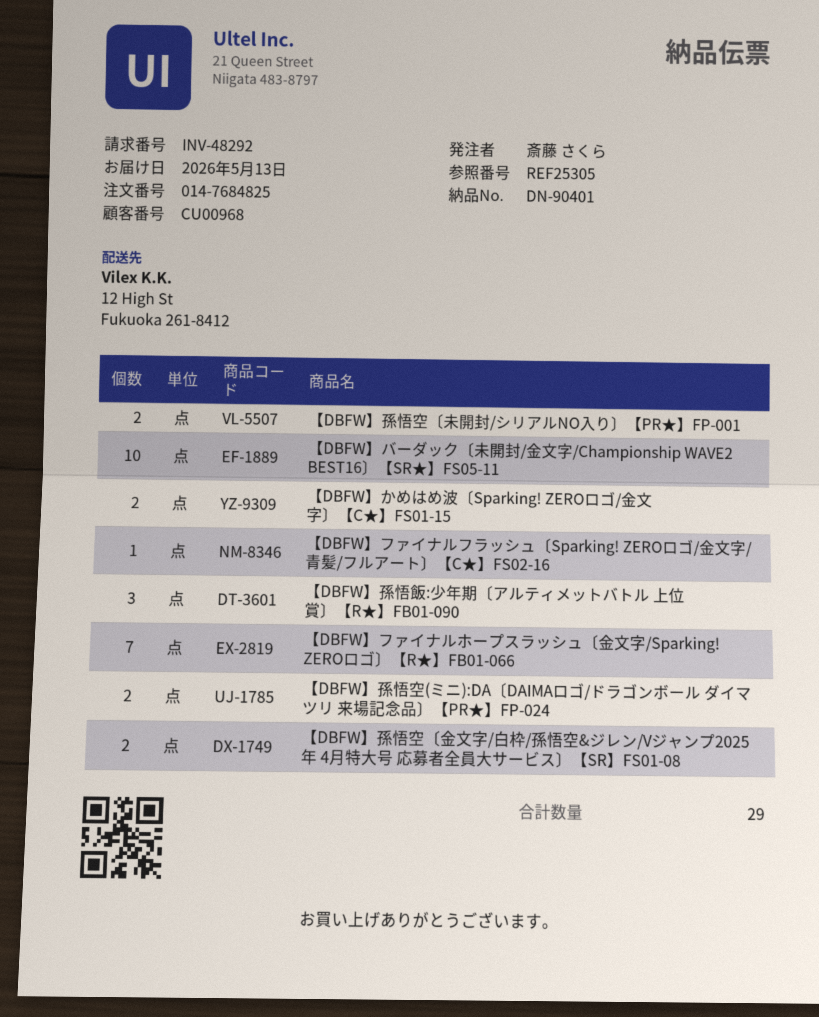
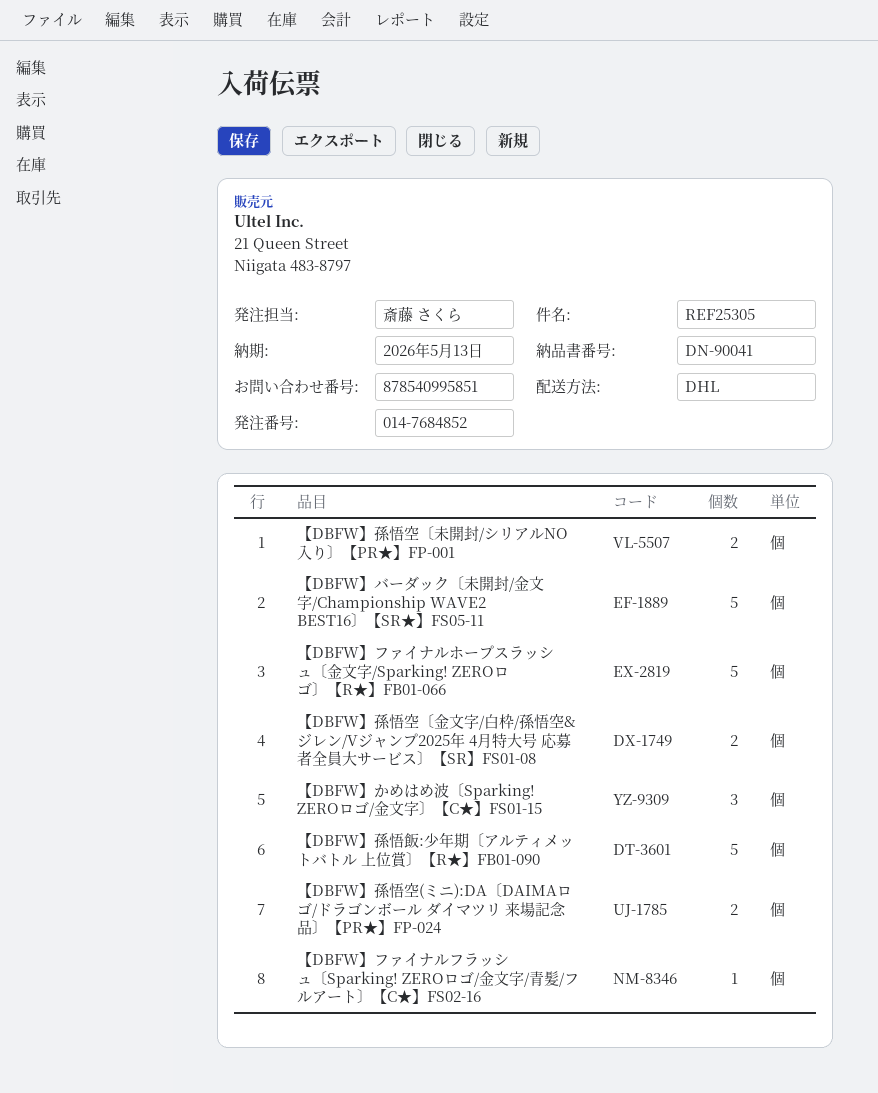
order number: 014-7684825 -> 014-7684852
delivery note number: DN-90401 -> DN-90041
【DBFW】バーダック〔未開封/金文字/Championship WAVE2 BEST16〕【SR★】FS05-11: 10 -> 5
【DBFW】かめはめ波〔Sparking! ZEROロゴ/金文字〕【C★】FS01-15: 2 -> 3
【DBFW】孫悟飯:少年期〔アルティメットバトル 上位賞〕【R★】FB01-090: 3 -> 5
【DBFW】ファイナルホープスラッシュ〔金文字/Sparking! ZEROロゴ〕【R★】FB01-066: 7 -> 5

